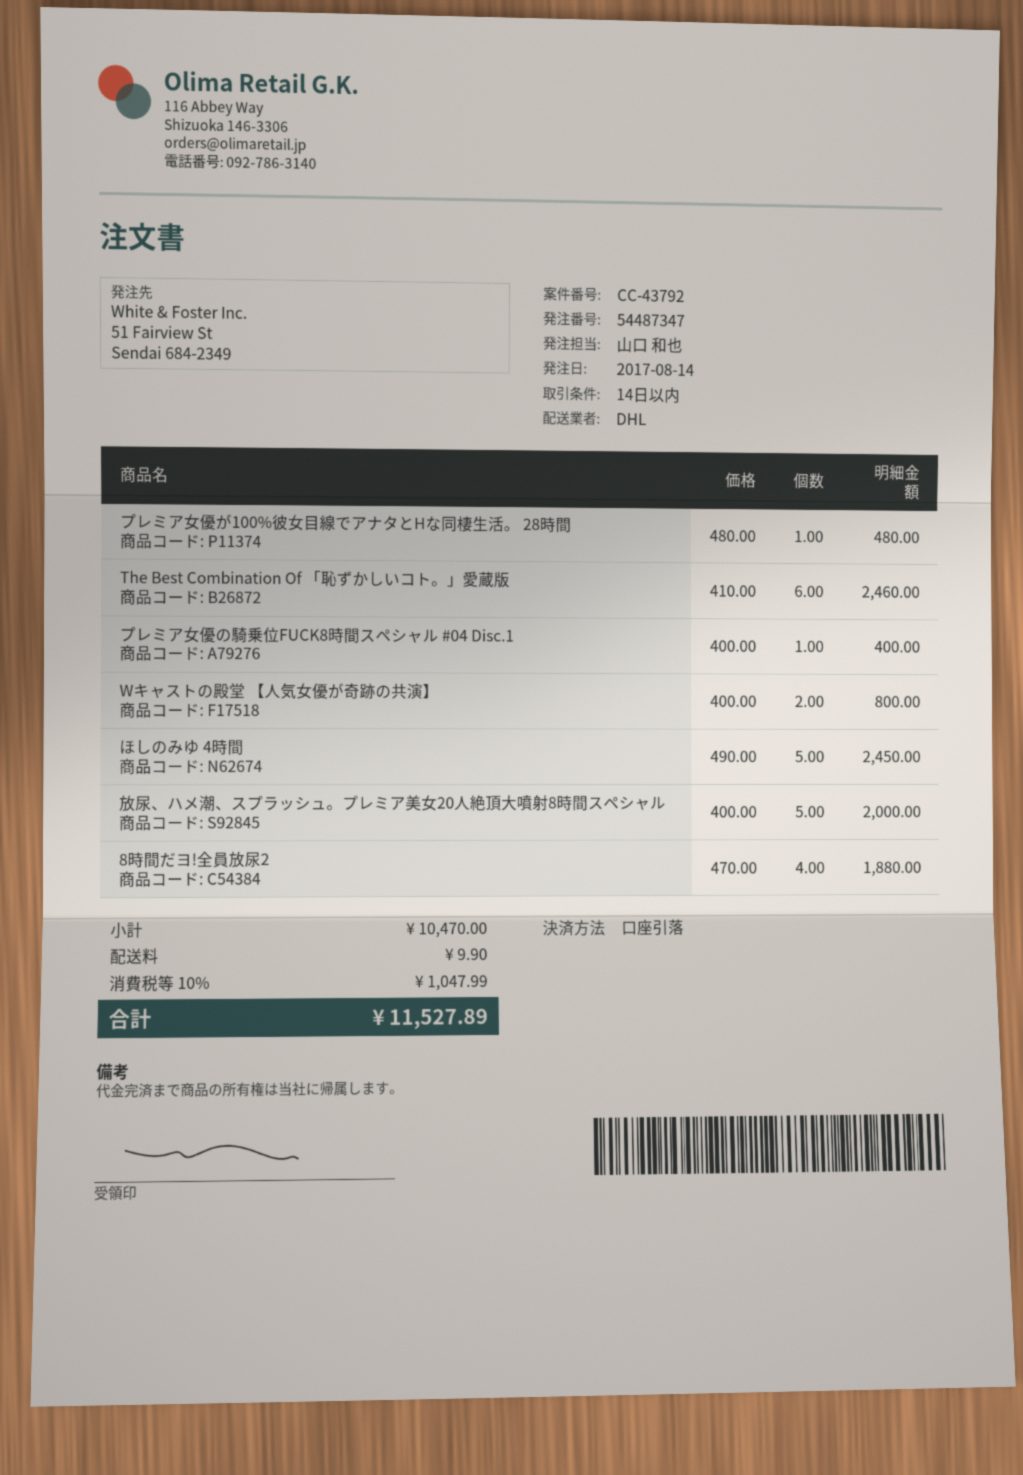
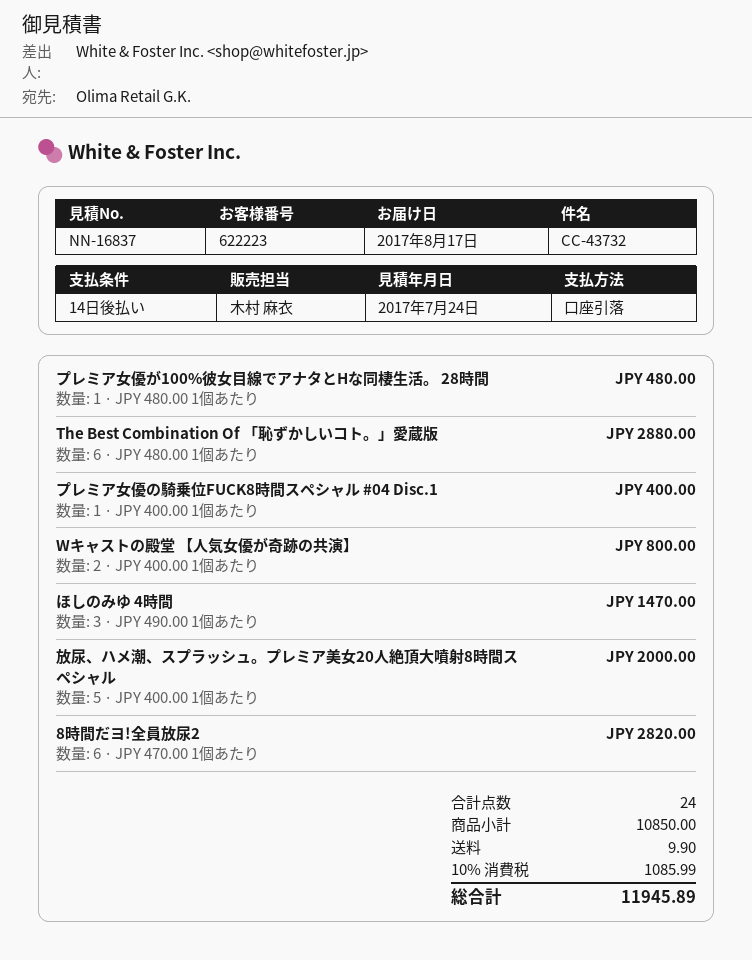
reference: CC-43792 -> CC-43732
The Best Combination Of 「恥ずかしいコト。」愛蔵版: 6 x 410.00 = 2460.00 -> 6 x 480.00 = 2880.00
ほしのみゆ 4時間: 5 x 490.00 = 2450.00 -> 3 x 490.00 = 1470.00
8時間だヨ!全員放尿2: 4 x 470.00 = 1880.00 -> 6 x 470.00 = 2820.00
subtotal: 10470.00 -> 10850.00
tax: 10% = 1047.99 -> 10% = 1085.99
total: 11527.89 -> 11945.89

